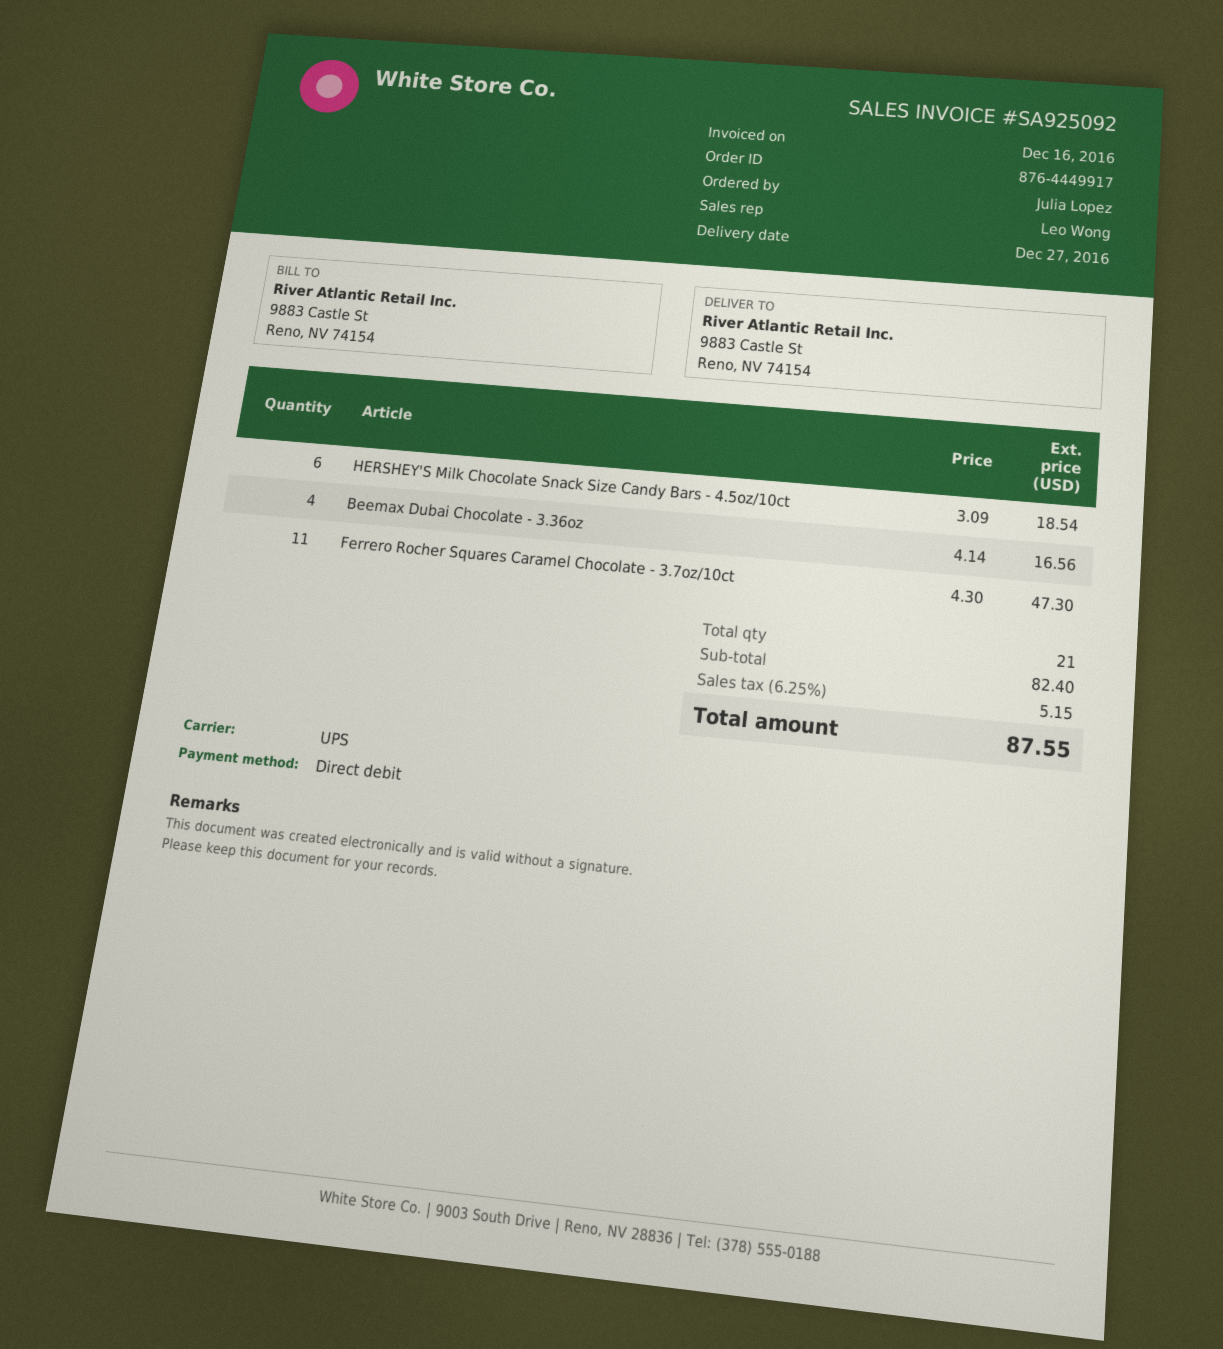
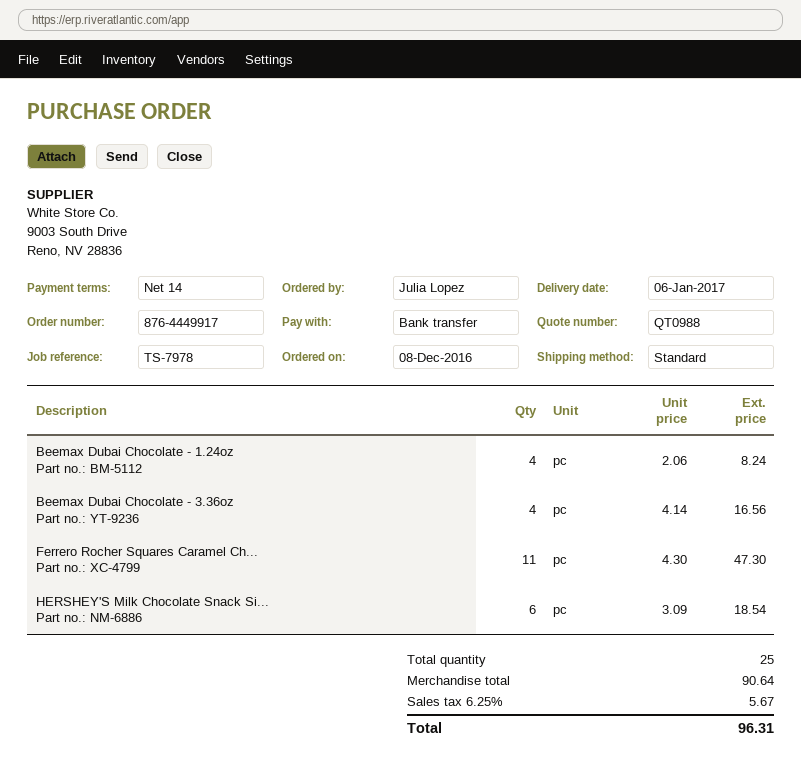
delivery date: 2016-12-27 -> 2017-01-06
payment method: direct debit -> bank transfer
shipping method: UPS -> standard
Beemax Dubai Chocolate - 1.24oz: none -> 4 x 2.06 = 8.24
total quantity: 21 -> 25
subtotal: 82.40 -> 90.64
tax: 6.25% = 5.15 -> 6.25% = 5.67
total: 87.55 -> 96.31

